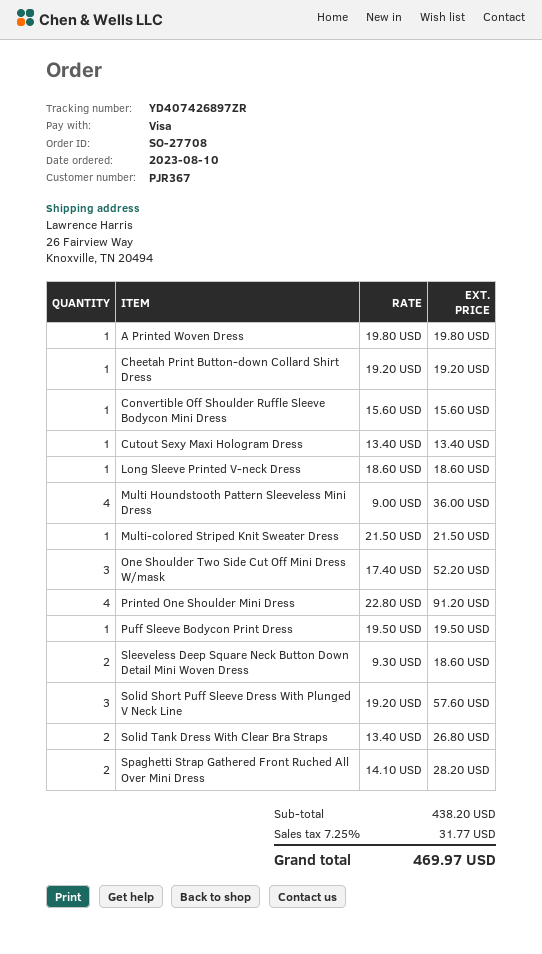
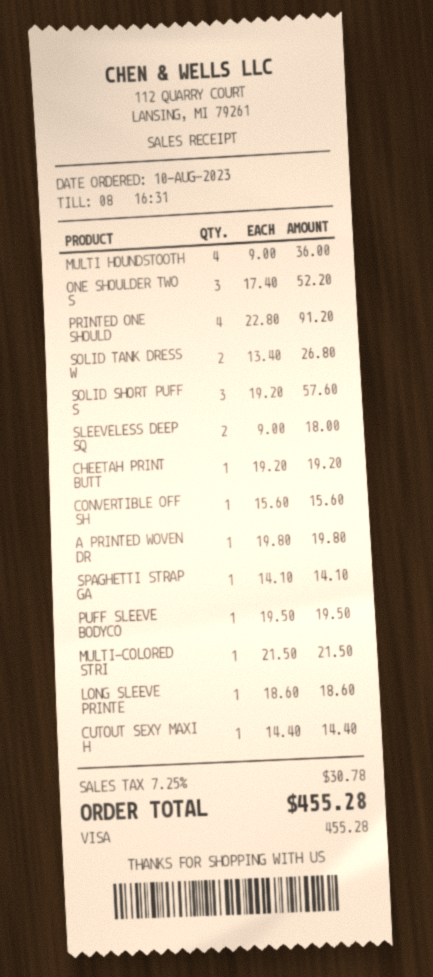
Cutout Sexy Maxi Hologram Dress: 1 x 13.40 = 13.40 -> 1 x 14.40 = 14.40
Sleeveless Deep Square Neck Button Down Detail Mini Woven Dress: 2 x 9.30 = 18.60 -> 2 x 9.00 = 18.00
Spaghetti Strap Gathered Front Ruched All Over Mini Dress: 2 x 14.10 = 28.20 -> 1 x 14.10 = 14.10
tax: 7.25% = 31.77 -> 7.25% = 30.78
total: 469.97 -> 455.28

